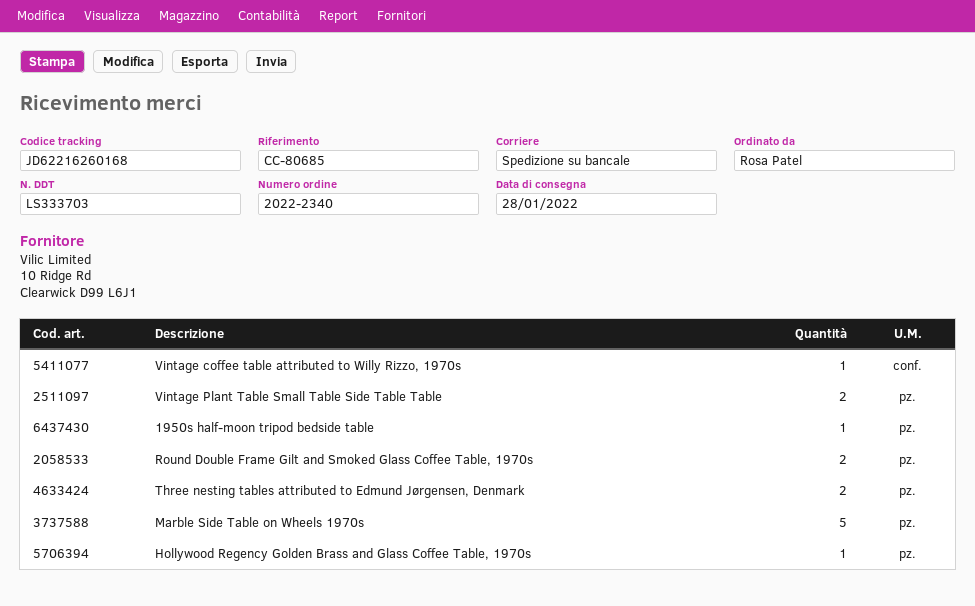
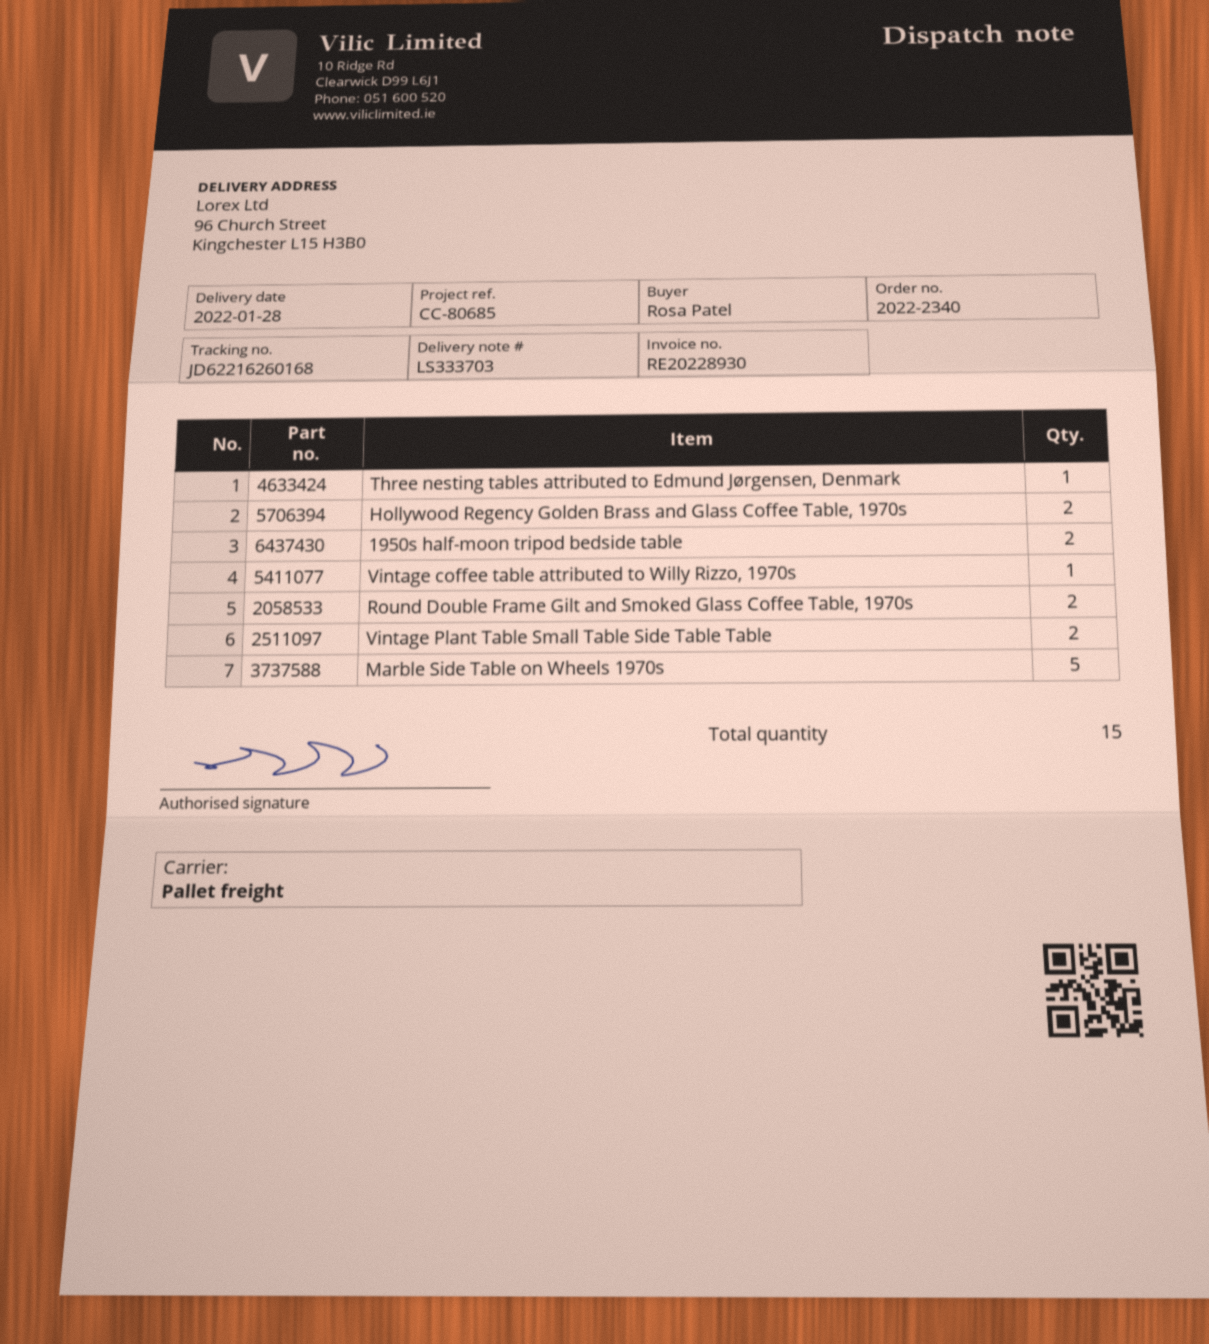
1950s half-moon tripod bedside table: 1 -> 2
Three nesting tables attributed to Edmund Jørgensen, Denmark: 2 -> 1
Hollywood Regency Golden Brass and Glass Coffee Table, 1970s: 1 -> 2

